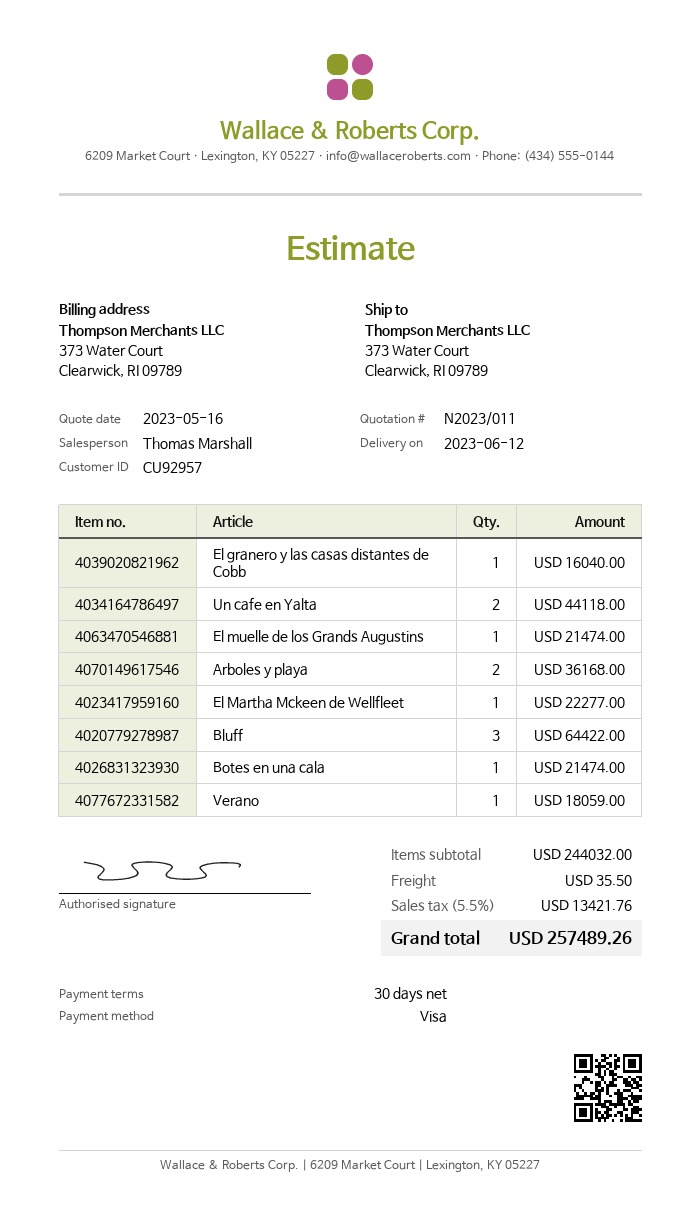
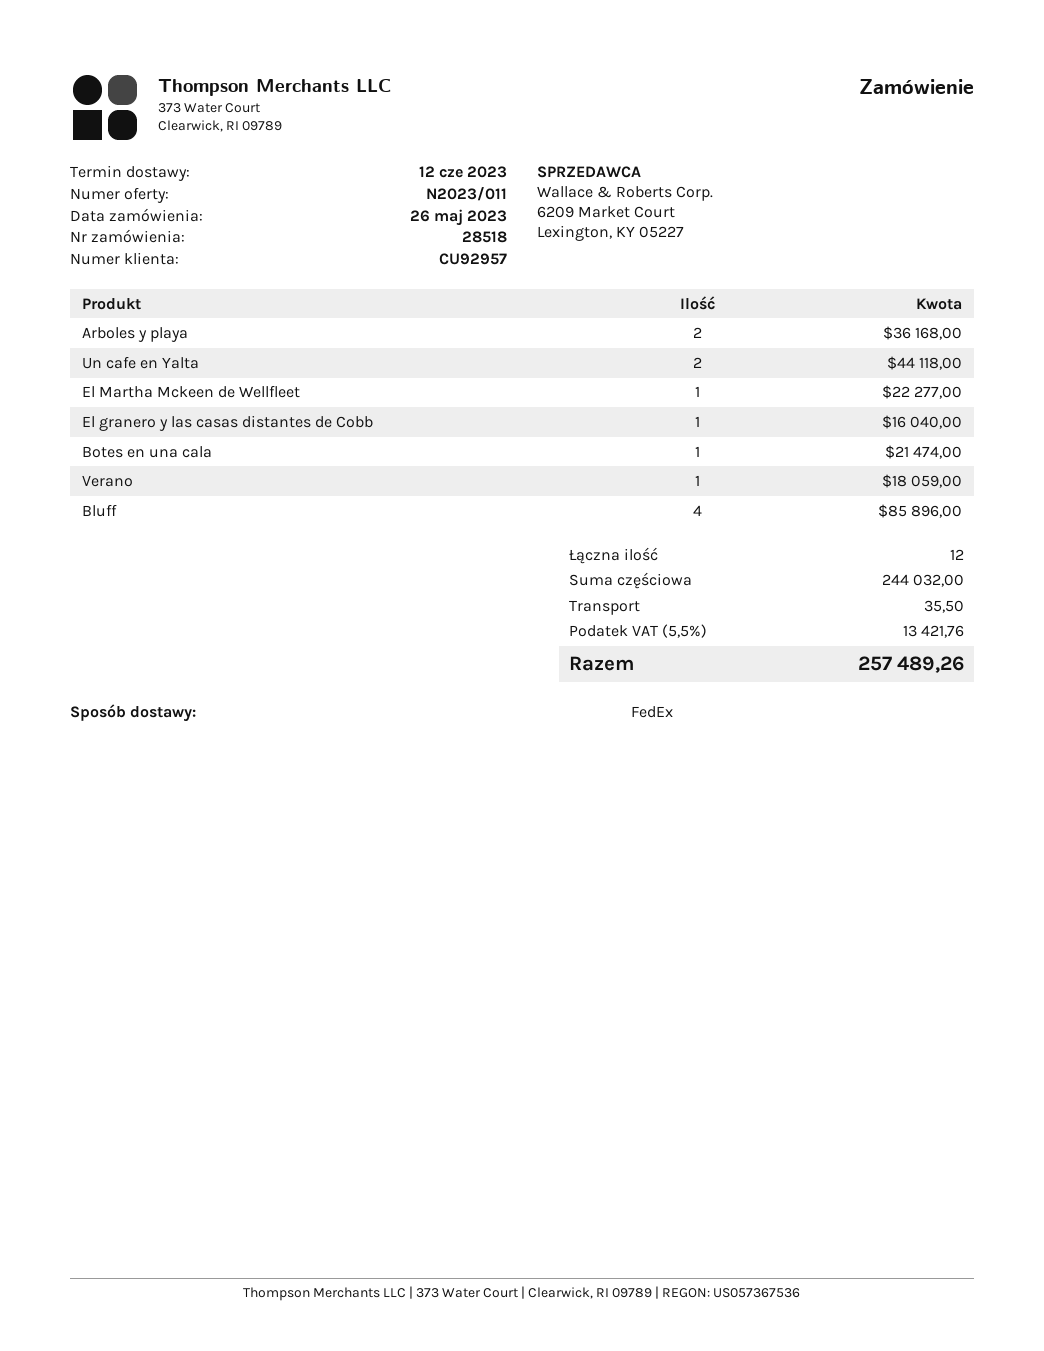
El muelle de los Grands Augustins: 1 for 21474.00 -> none
Bluff: 3 for 64422.00 -> 4 for 85896.00

